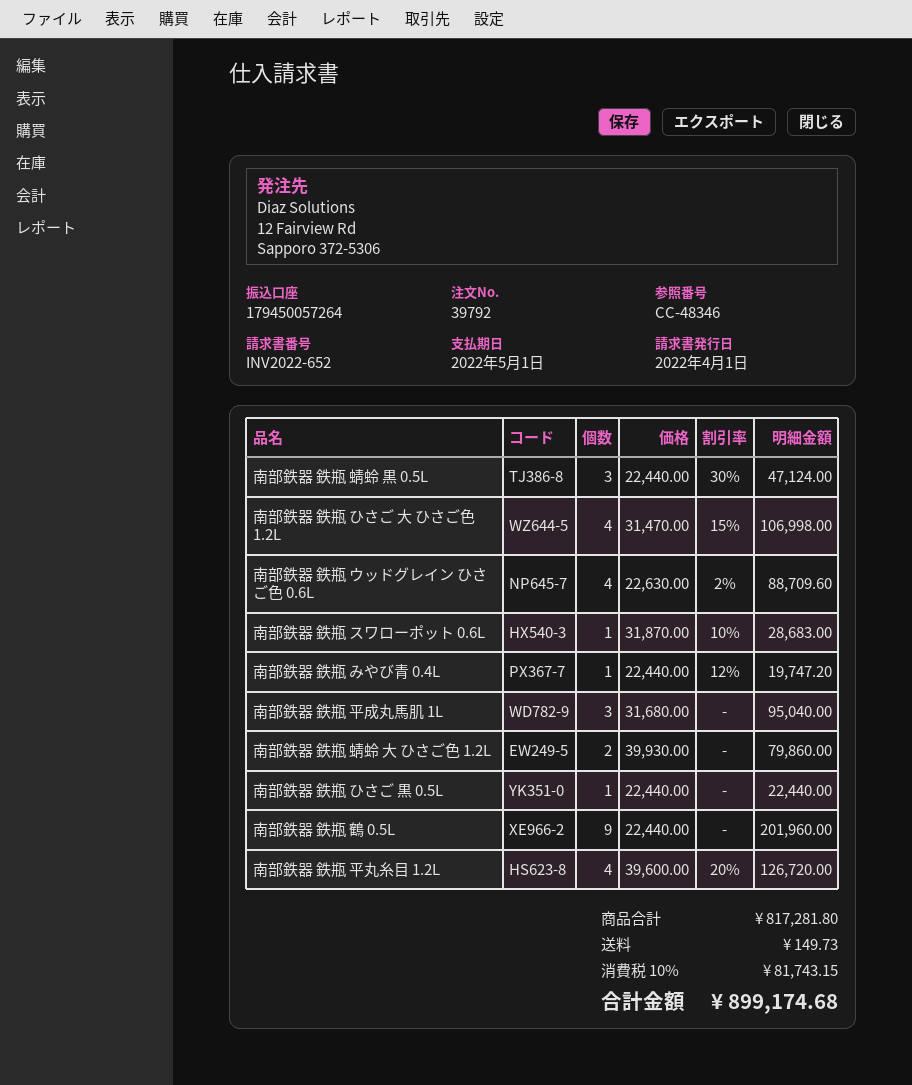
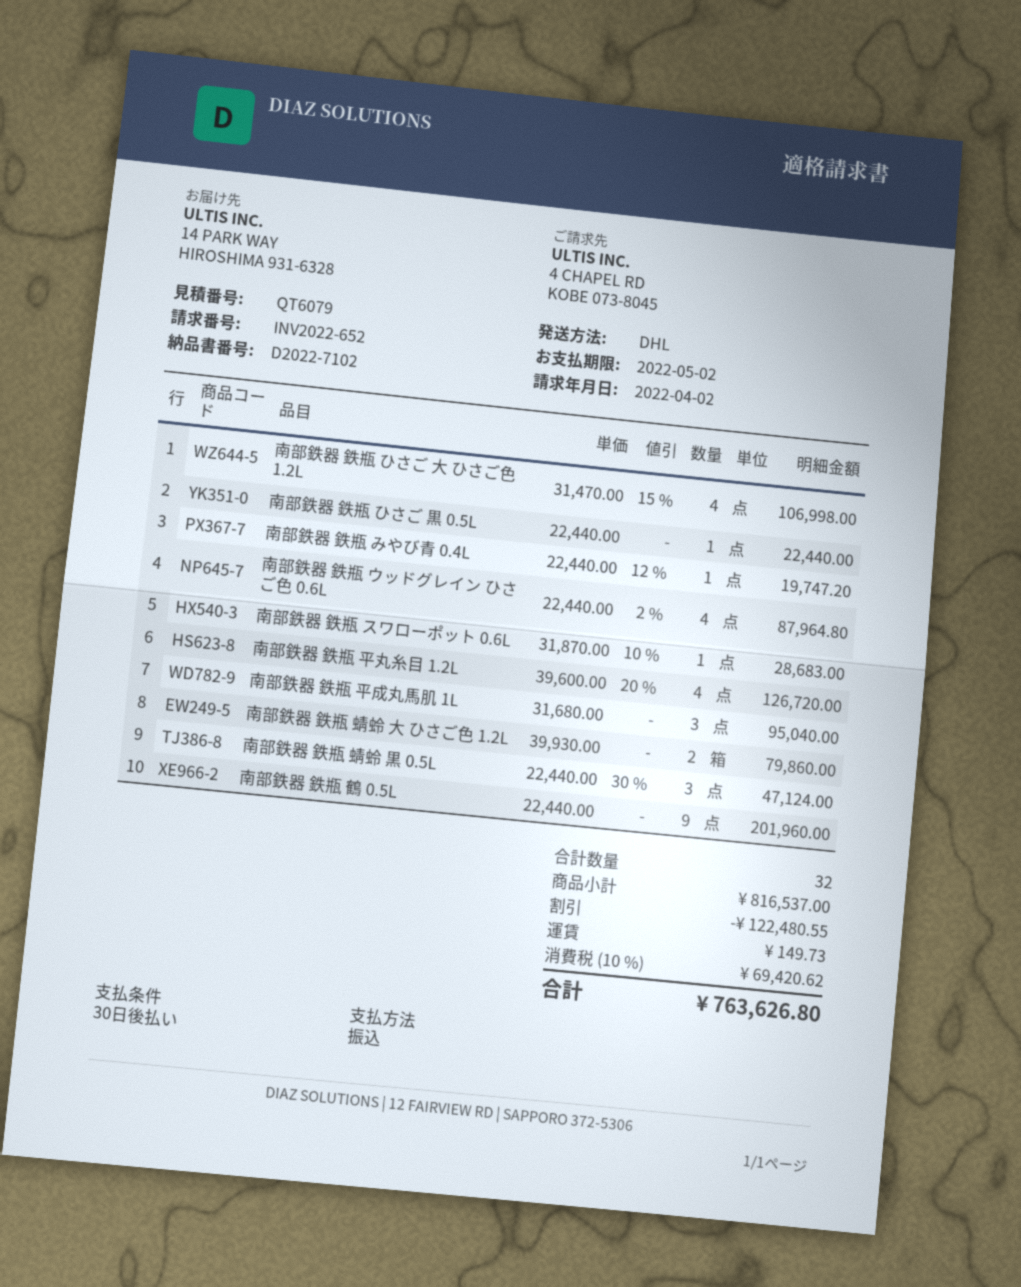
invoice date: 2022-04-01 -> 2022-04-02
due date: 2022-05-01 -> 2022-05-02
南部鉄器 鉄瓶 ウッドグレイン ひさご色 0.6L: 4 x 22630.00 - 2% = 88709.60 -> 4 x 22440.00 - 2% = 87964.80
subtotal: 817281.80 -> 816537.00
discount: none -> 122480.55
tax: 10% = 81743.15 -> 10% = 69420.62
total: 899174.68 -> 763626.80

